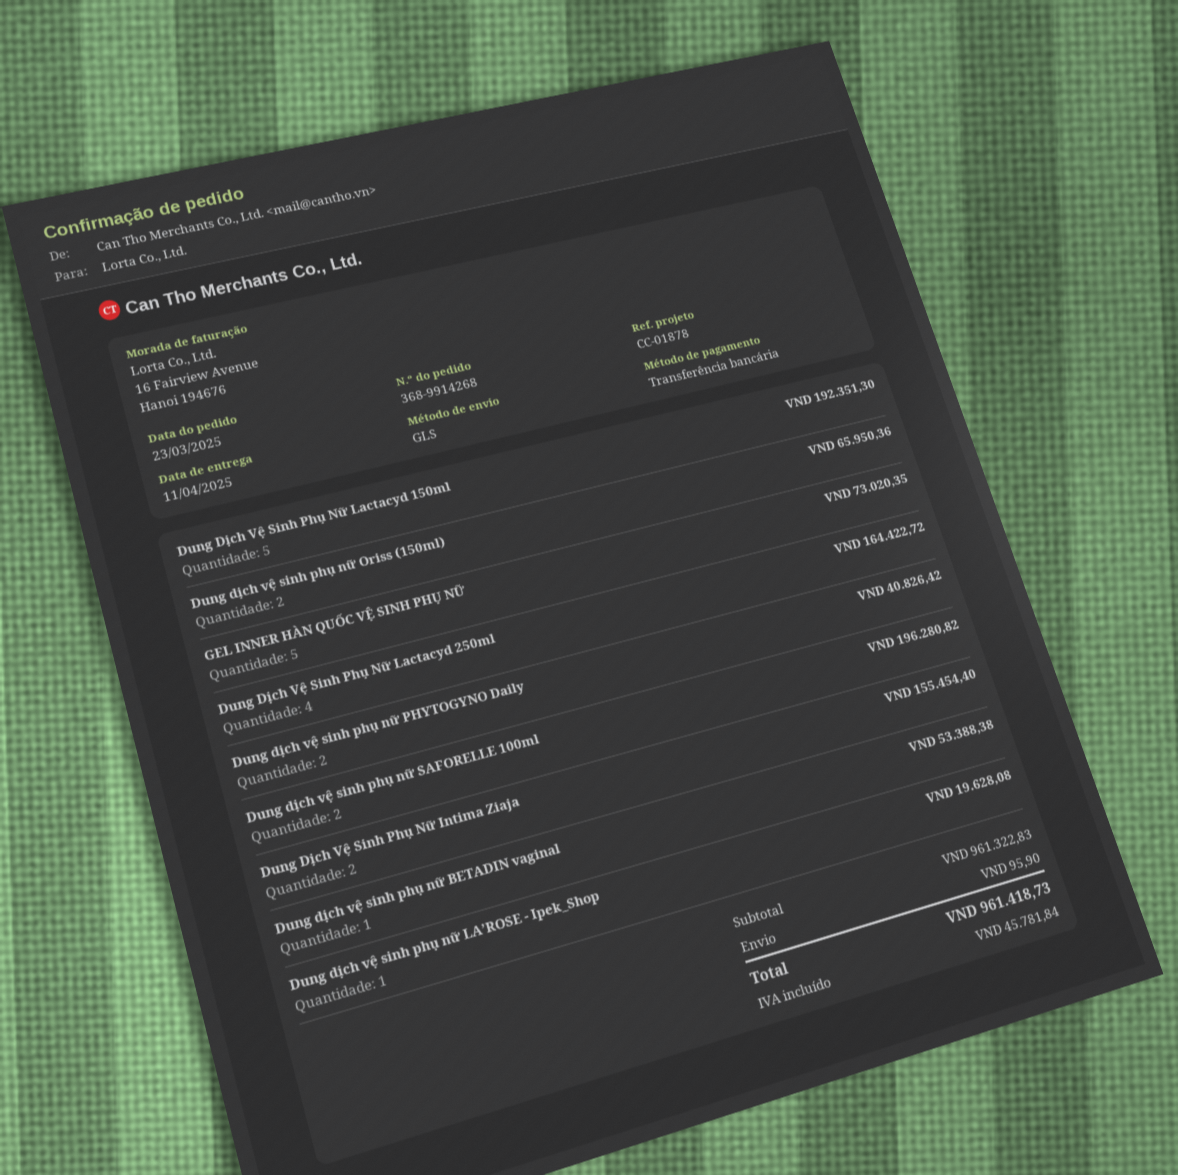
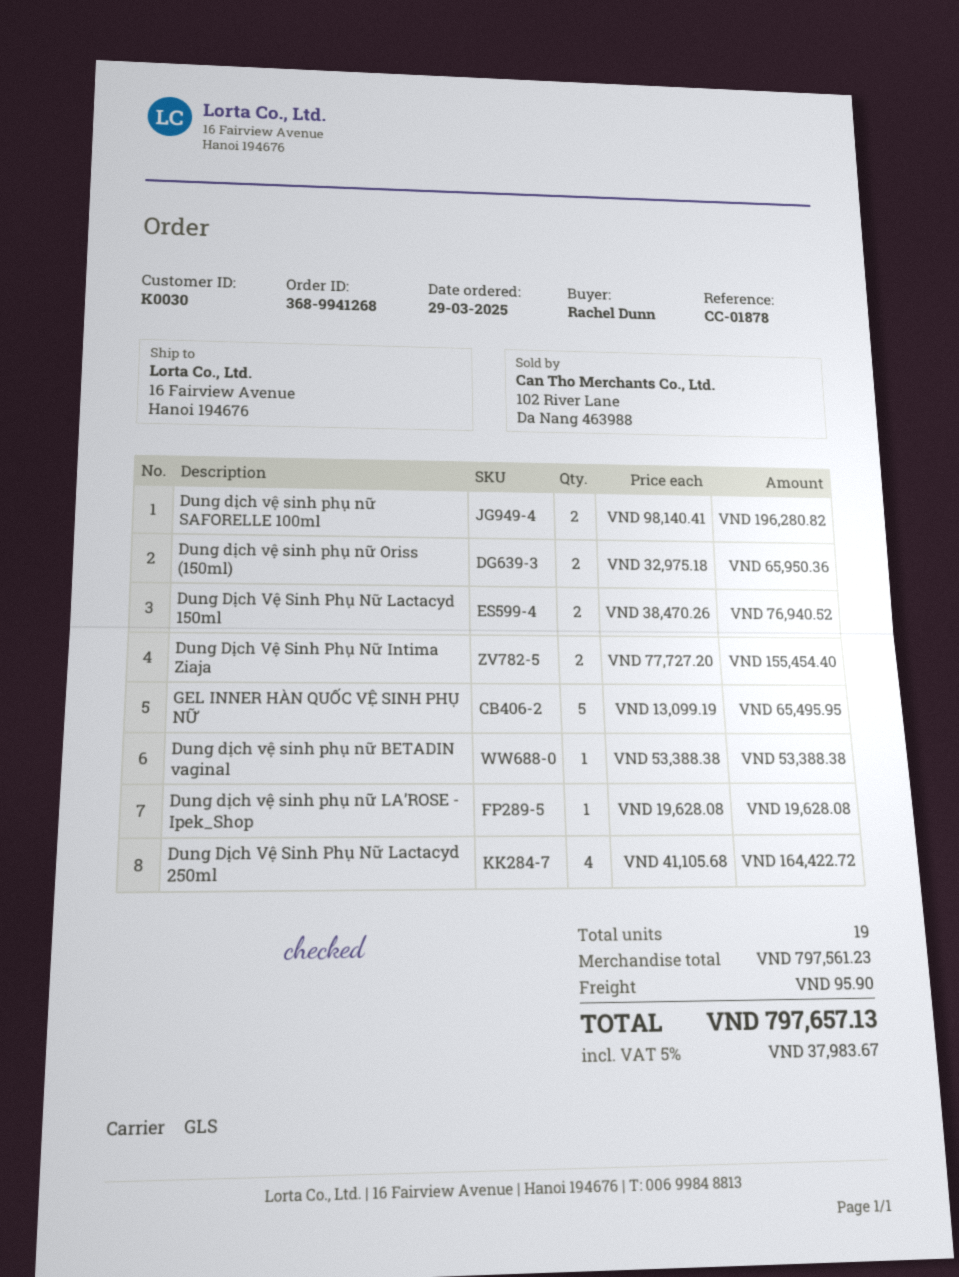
order number: 368-9914268 -> 368-9941268
order date: 2025-03-23 -> 2025-03-29
Dung Dịch Vệ Sinh Phụ Nữ Lactacyd 150ml: 5 for 192351.30 -> 2 for 76940.52
GEL INNER HÀN QUỐC VỆ SINH PHỤ NỮ: 5 for 73020.35 -> 5 for 65495.95
Dung dịch vệ sinh phụ nữ PHYTOGYNO Daily: 2 for 40826.42 -> none
subtotal: 961322.83 -> 797561.23
tax: 45781.84 -> 37983.67
total: 961418.73 -> 797657.13

